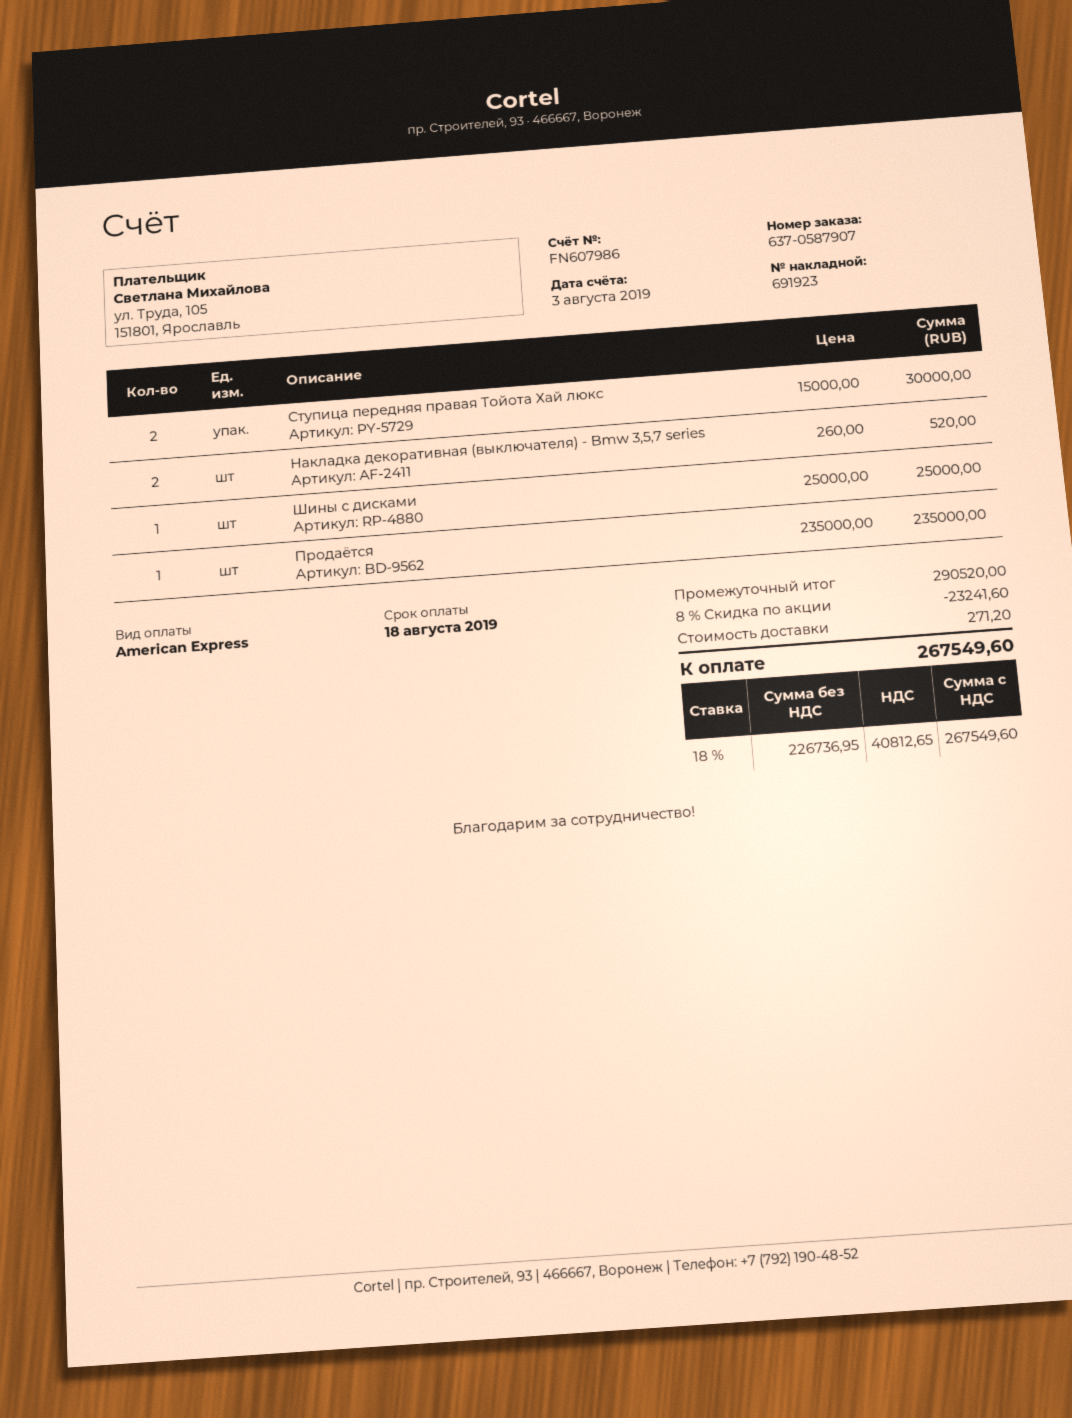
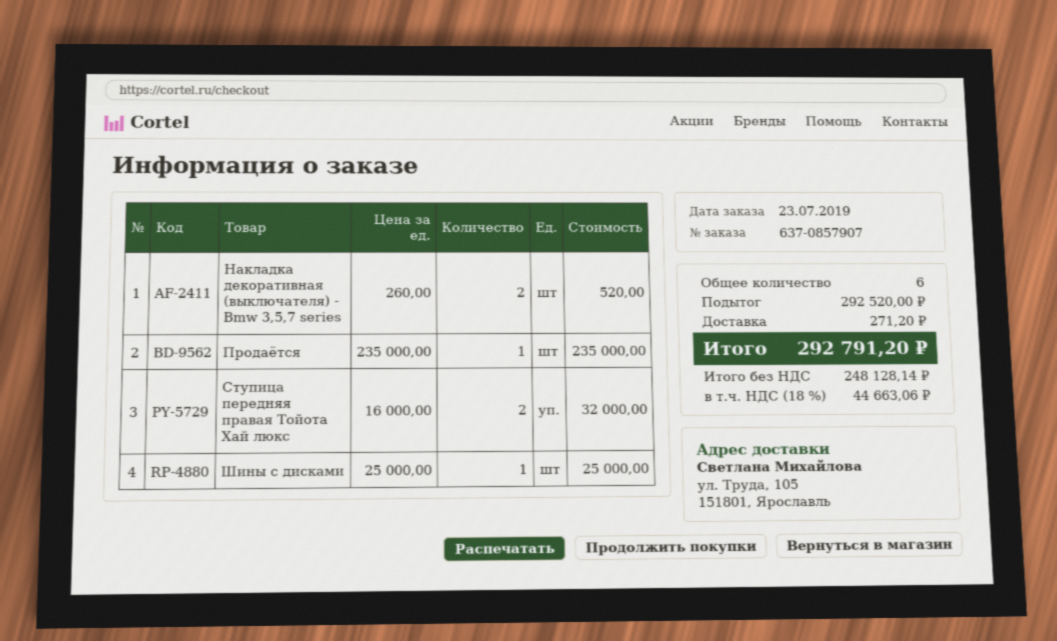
order number: 637-0587907 -> 637-0857907
Ступица передняя правая Тойота Хай люкс: 2 x 15000.00 = 30000.00 -> 2 x 16000.00 = 32000.00
subtotal: 290520.00 -> 292520.00
discount: 8% = 23241.60 -> none
net: 226736.95 -> 248128.14
tax: 18% = 40812.65 -> 18% = 44663.06
total: 267549.60 -> 292791.20

